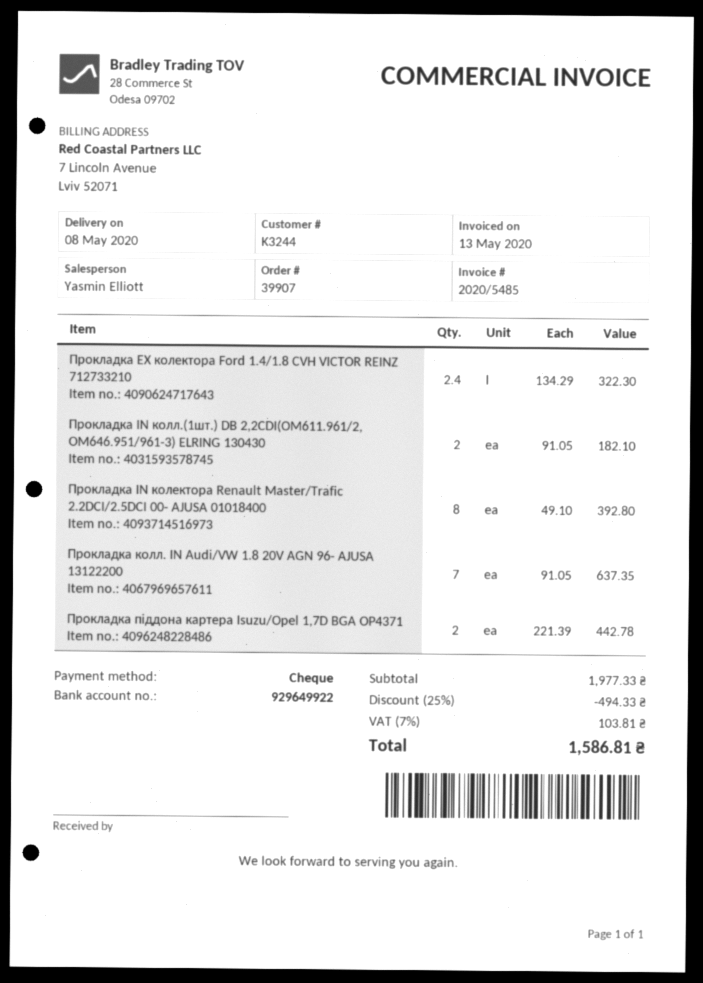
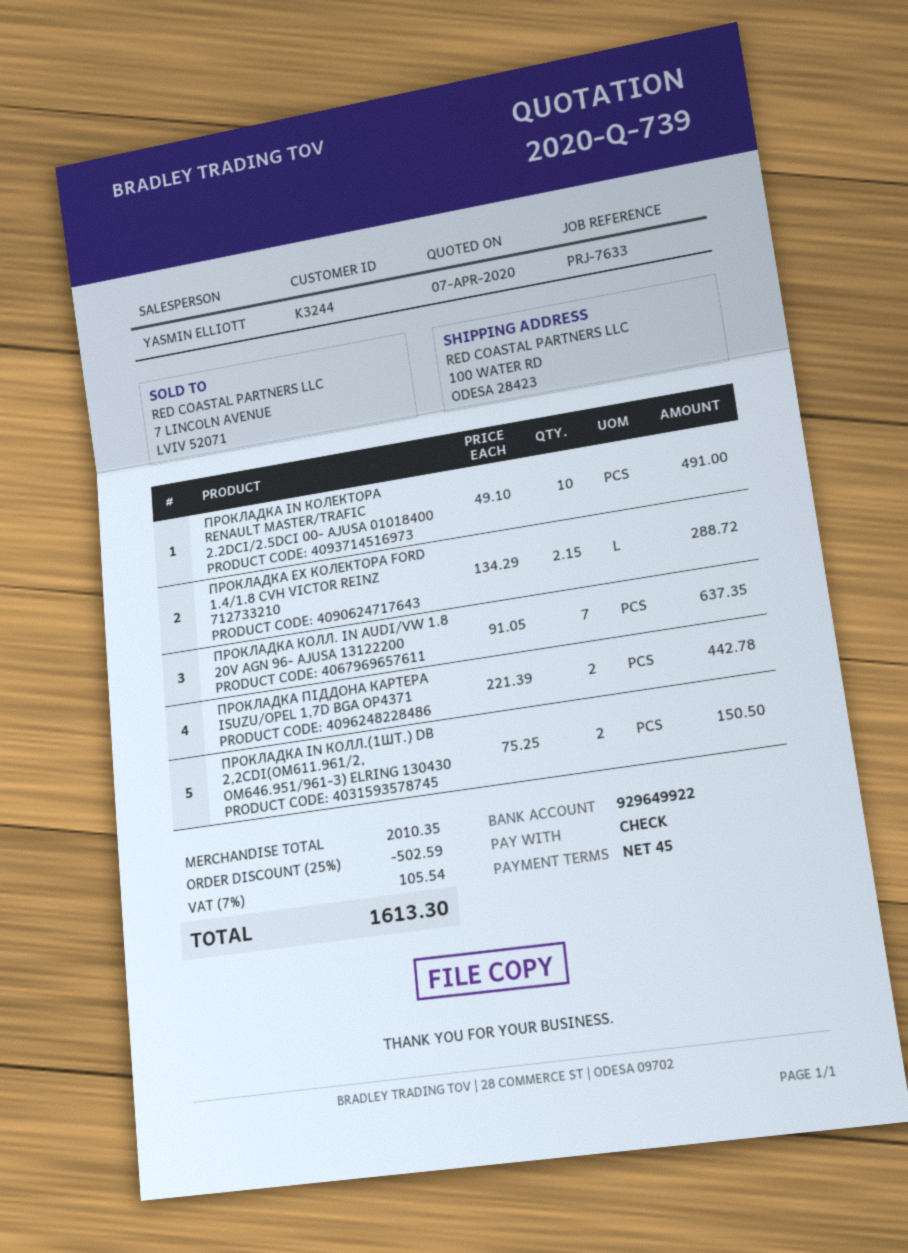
Прокладка EX колектора Ford 1.4/1.8 CVH VICTOR REINZ 712733210: 2.4 x 134.29 = 322.30 -> 2.15 x 134.29 = 288.72
Прокладка IN колл.(1шт.) DB 2,2CDI(OM611.961/2, OM646.951/961-3) ELRING 130430: 2 x 91.05 = 182.10 -> 2 x 75.25 = 150.50
Прокладка IN колектора Renault Master/Trafic 2.2DCI/2.5DCI 00- AJUSA 01018400: 8 x 49.10 = 392.80 -> 10 x 49.10 = 491.00
subtotal: 1977.33 -> 2010.35
discount: 25% = 494.33 -> 25% = 502.59
tax: 7% = 103.81 -> 7% = 105.54
total: 1586.81 -> 1613.30

